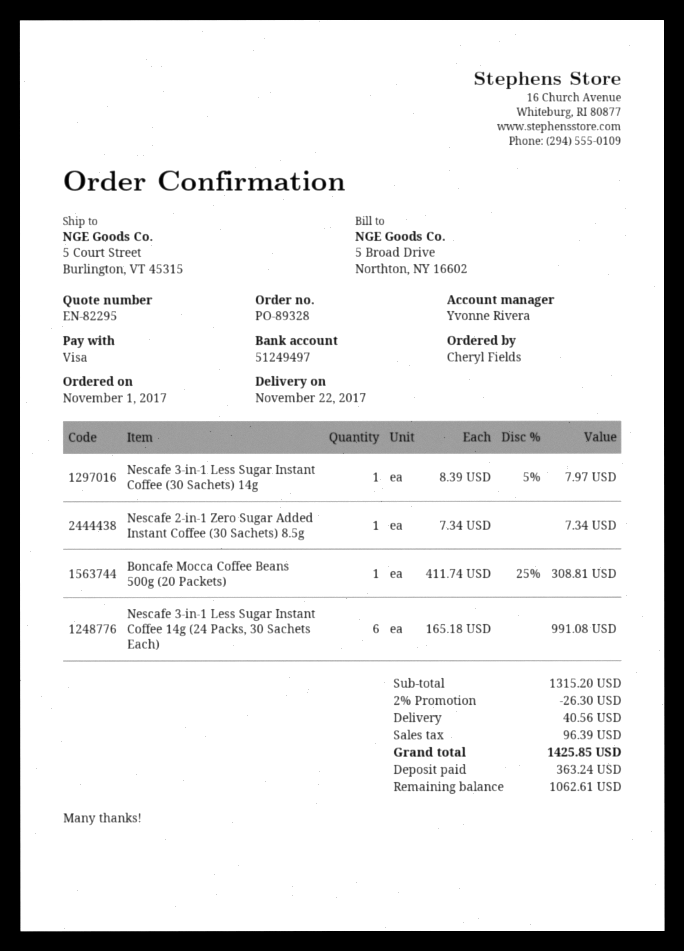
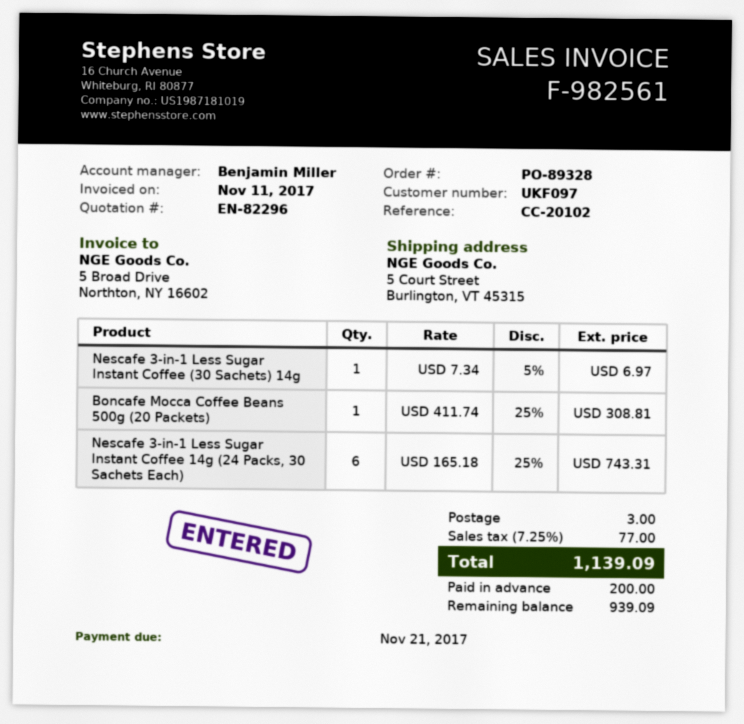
quote number: EN-82295 -> EN-82296
sales rep: Yvonne Rivera -> Benjamin Miller
Nescafe 3-in-1 Less Sugar Instant Coffee (30 Sachets) 14g: 1 x 8.39 - 5% = 7.97 -> 1 x 7.34 - 5% = 6.97
Nescafe 2-in-1 Zero Sugar Added Instant Coffee (30 Sachets) 8.5g: 1 x 7.34 = 7.34 -> none
Nescafe 3-in-1 Less Sugar Instant Coffee 14g (24 Packs, 30 Sachets Each): 6 x 165.18 = 991.08 -> 6 x 165.18 - 25% = 743.31
discount: 2% = 26.30 -> none
shipping: 40.56 -> 3.00
tax: 96.39 -> 77.00
total: 1425.85 -> 1139.09
deposit: 363.24 -> 200.00
balance: 1062.61 -> 939.09

